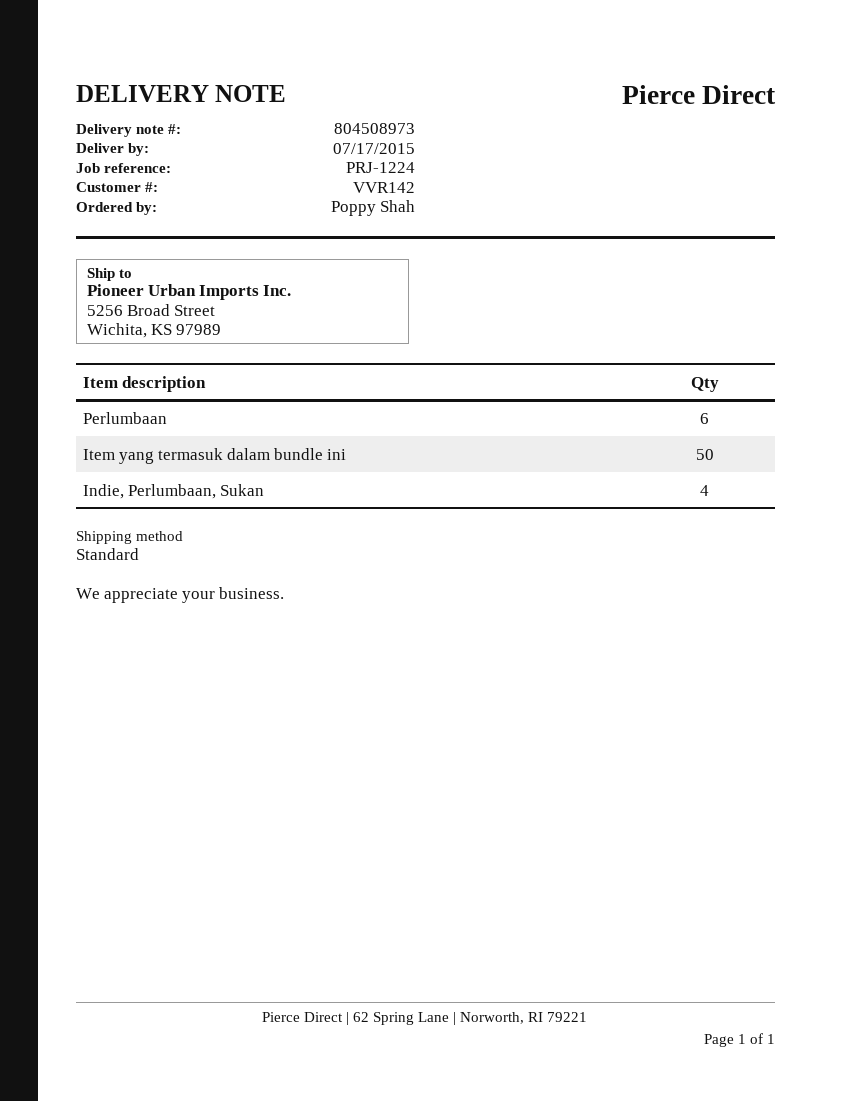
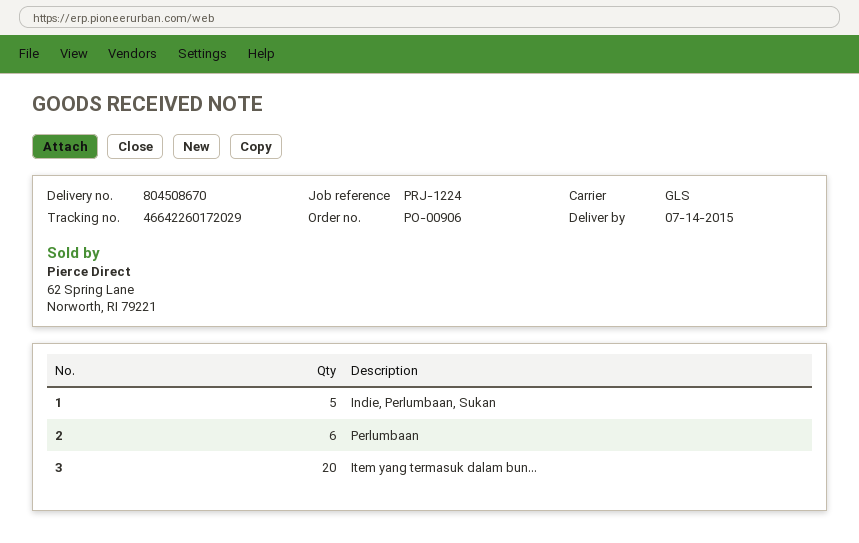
delivery note number: 804508973 -> 804508670
delivery date: 2015-07-17 -> 2015-07-14
shipping method: standard -> GLS
Item yang termasuk dalam bundle ini: 50 -> 20
Indie, Perlumbaan, Sukan: 4 -> 5

